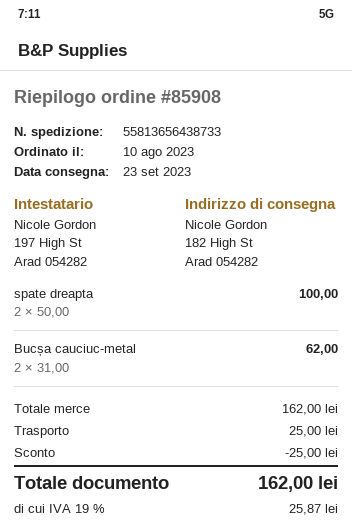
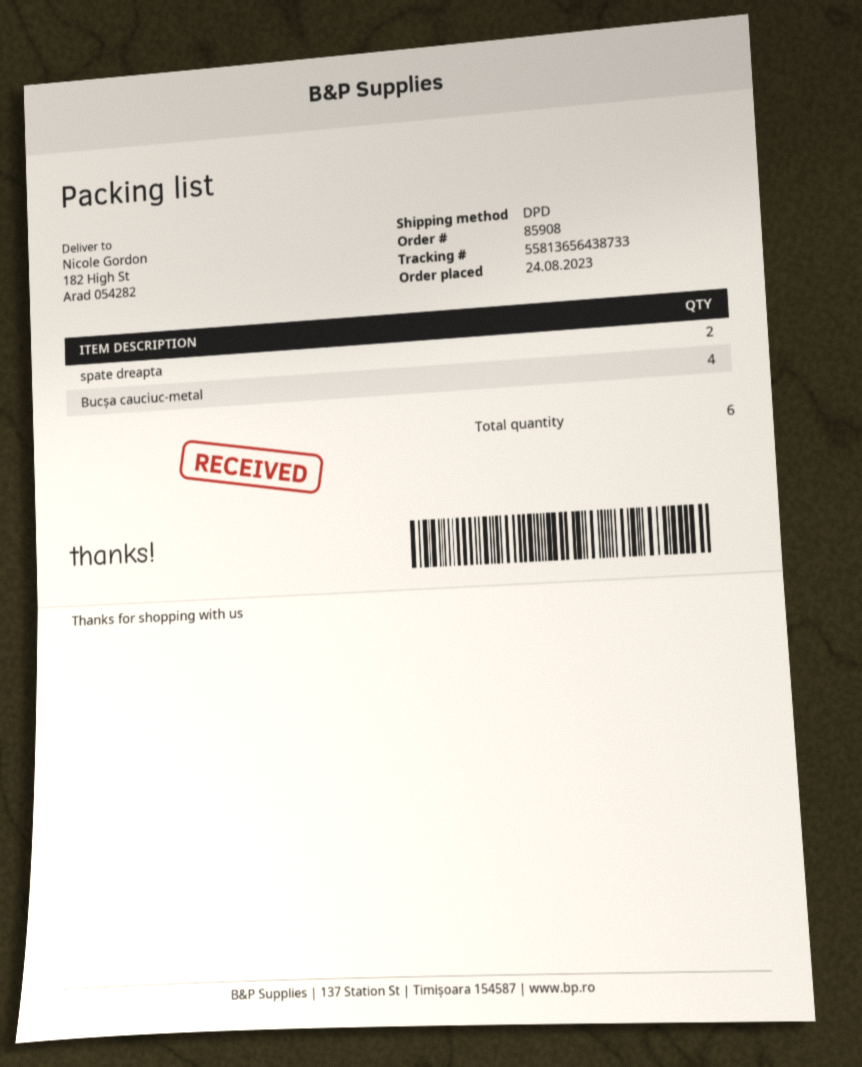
order date: 2023-08-10 -> 2023-08-24
Bucșa cauciuc-metal: 2 -> 4

